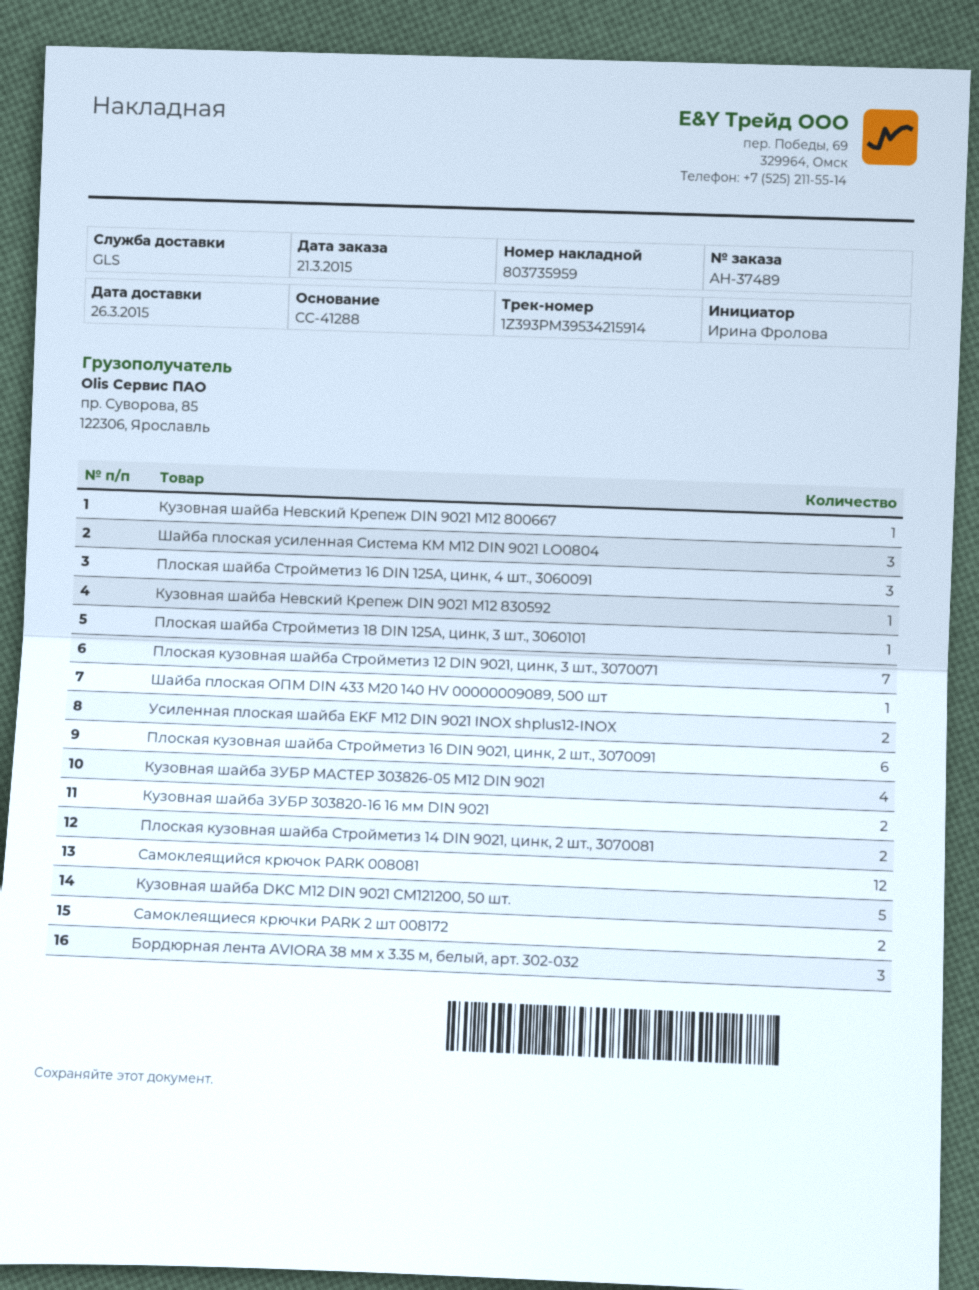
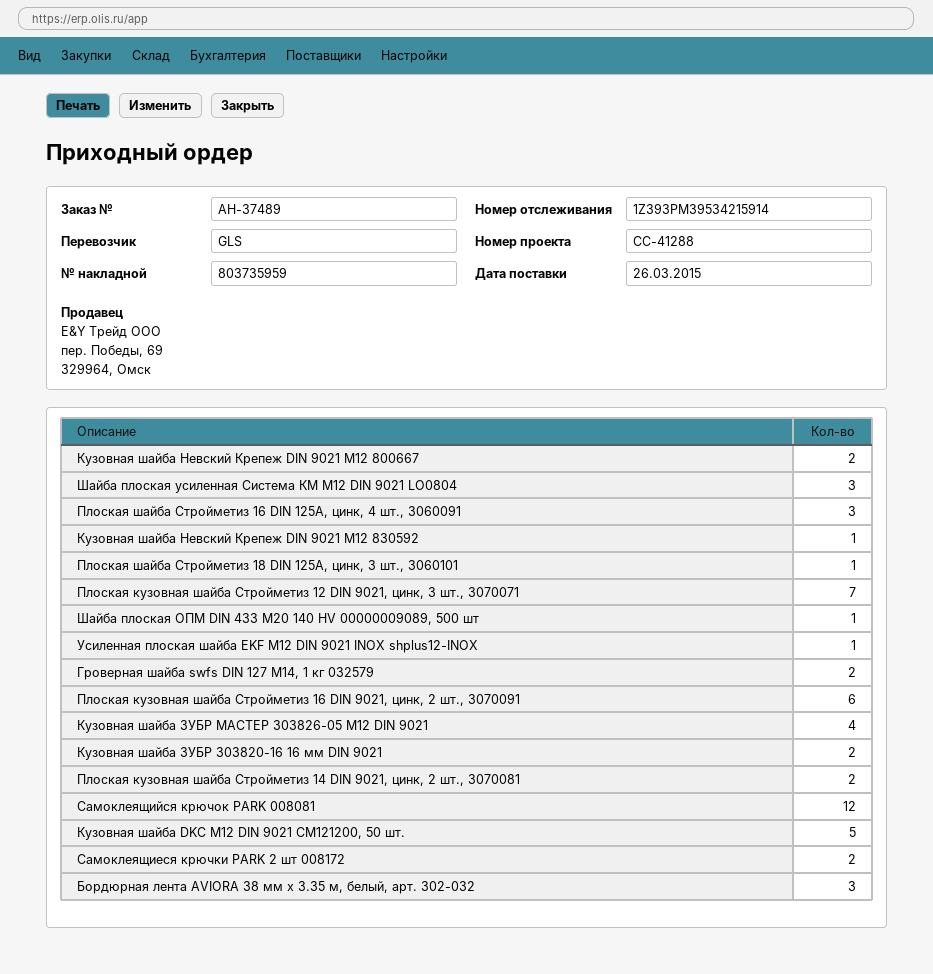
Кузовная шайба Невский Крепеж DIN 9021 М12 800667: 1 -> 2
Усиленная плоская шайба EKF М12 DIN 9021 INOX shplus12-INOX: 2 -> 1
Гроверная шайба swfs DIN 127 М14, 1 кг 032579: none -> 2

